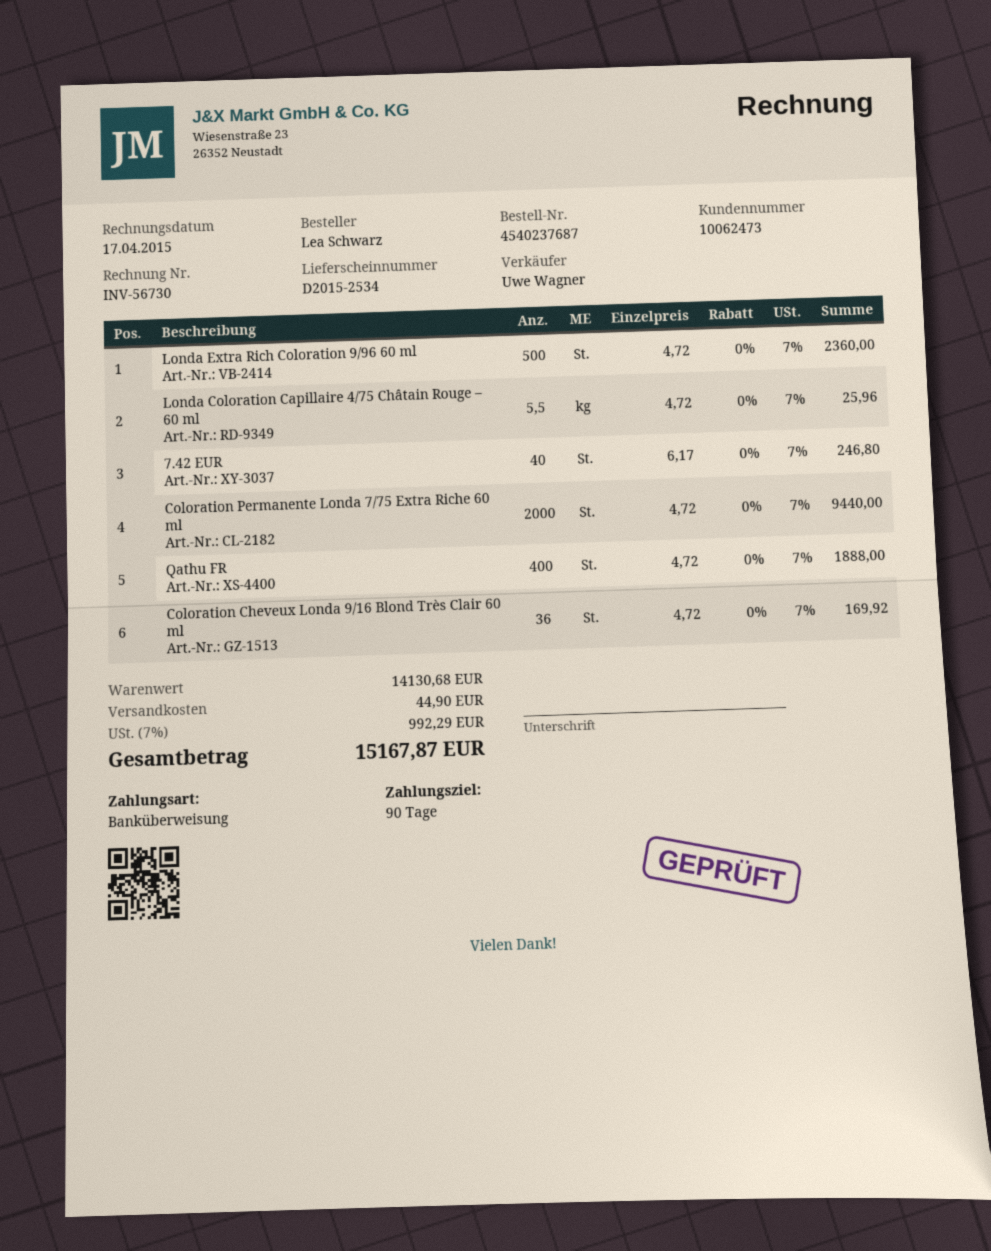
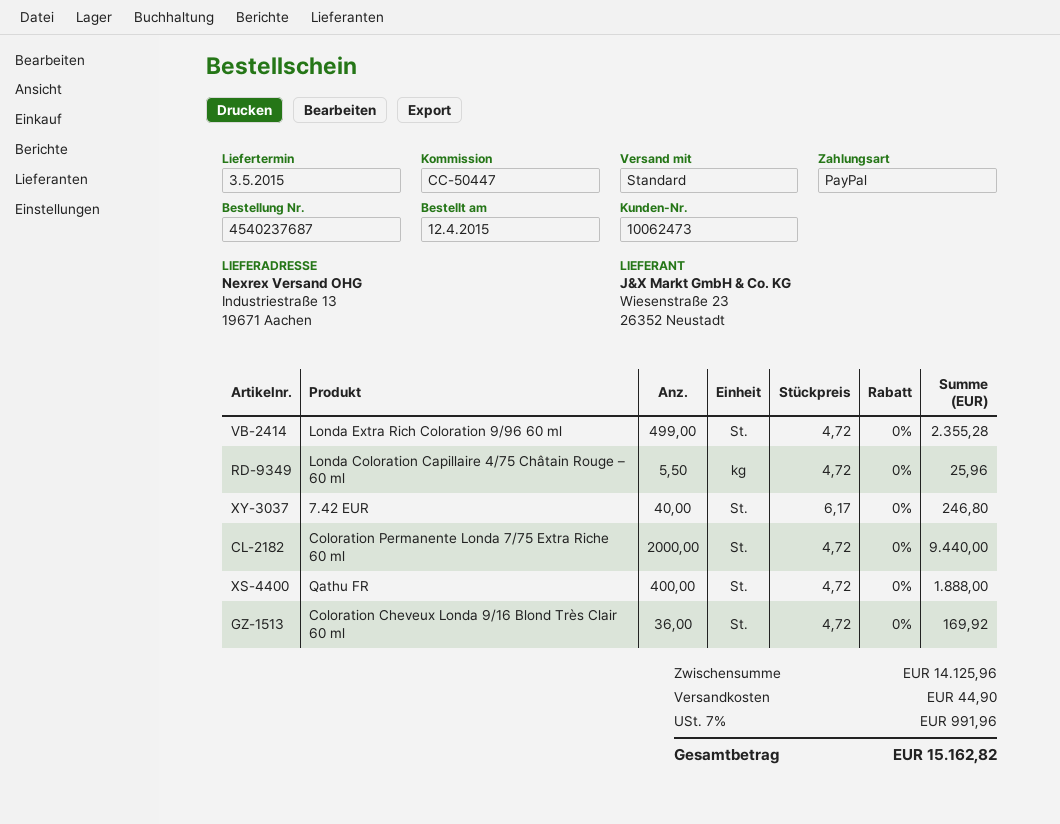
payment method: bank transfer -> PayPal
Londa Extra Rich Coloration 9/96 60 ml: 500 x 4.72 = 2360.00 -> 499 x 4.72 = 2355.28
subtotal: 14130.68 -> 14125.96
tax: 7% = 992.29 -> 7% = 991.96
total: 15167.87 -> 15162.82

